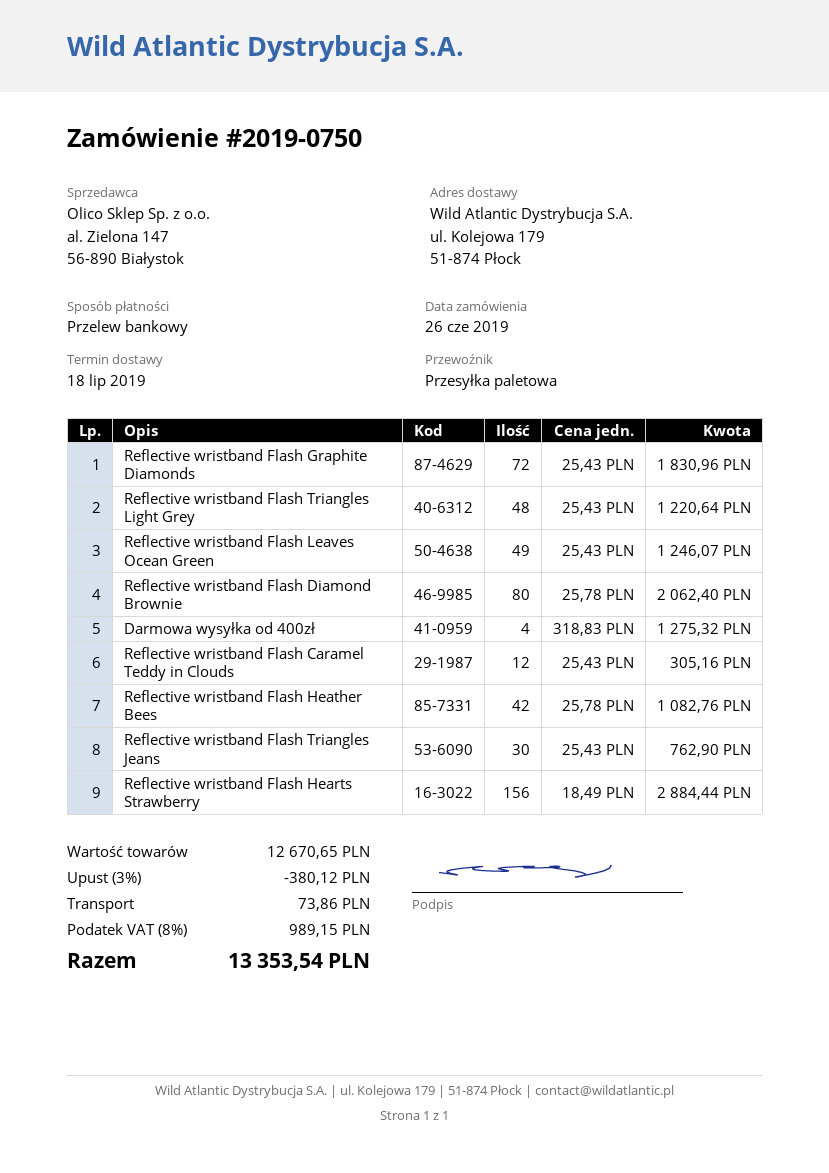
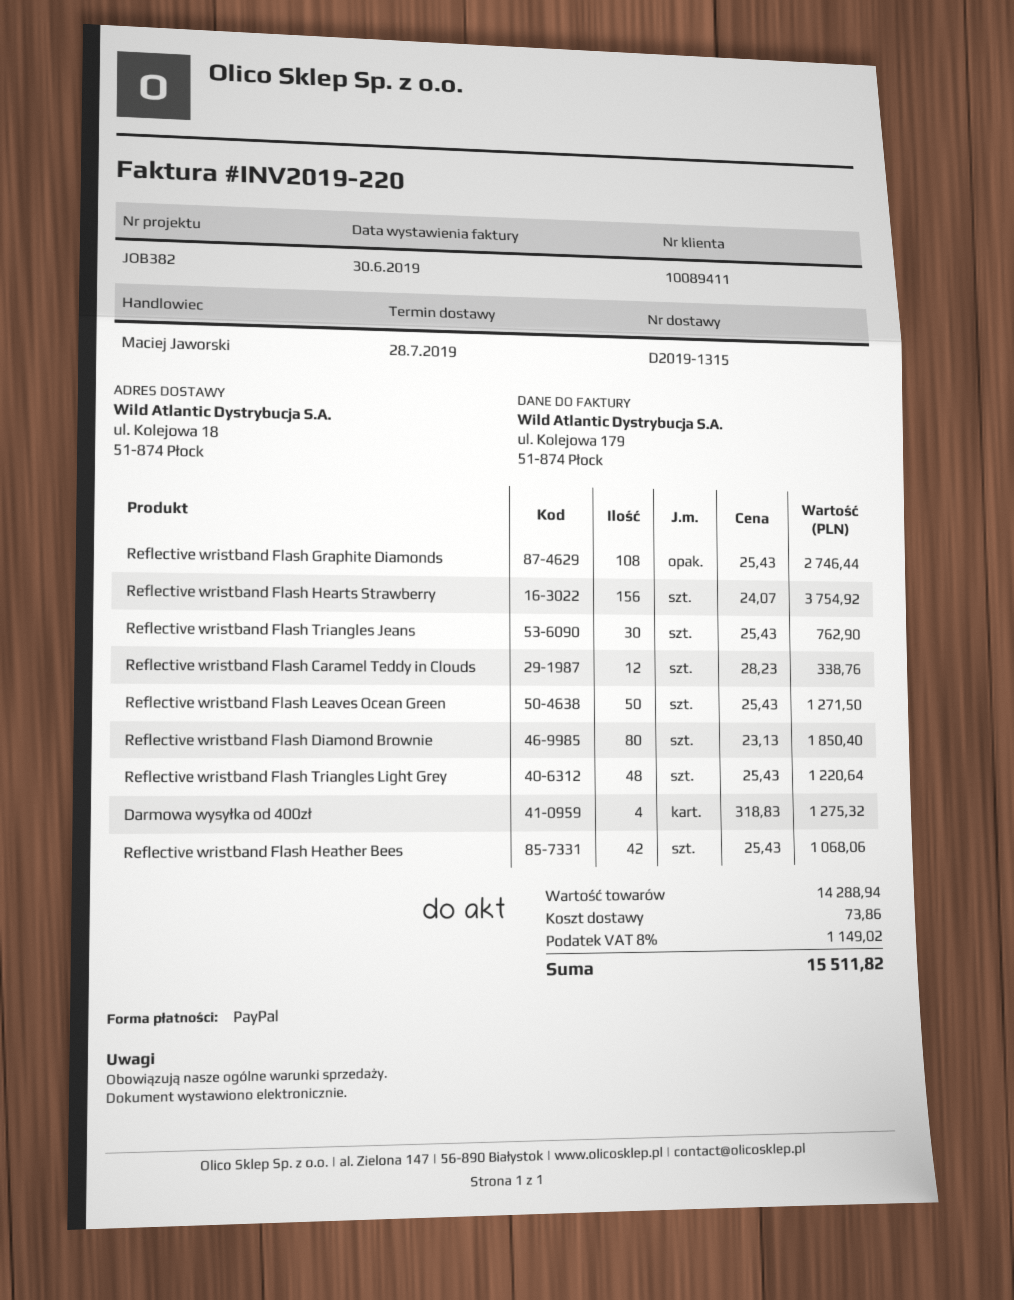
delivery date: 2019-07-18 -> 2019-07-28
payment method: bank transfer -> PayPal
ship to: ul. Kolejowa 179, 51-874 Płock -> ul. Kolejowa 18, 51-874 Płock
Reflective wristband Flash Graphite Diamonds: 72 x 25.43 = 1830.96 -> 108 x 25.43 = 2746.44
Reflective wristband Flash Leaves Ocean Green: 49 x 25.43 = 1246.07 -> 50 x 25.43 = 1271.50
Reflective wristband Flash Diamond Brownie: 80 x 25.78 = 2062.40 -> 80 x 23.13 = 1850.40
Reflective wristband Flash Caramel Teddy in Clouds: 12 x 25.43 = 305.16 -> 12 x 28.23 = 338.76
Reflective wristband Flash Heather Bees: 42 x 25.78 = 1082.76 -> 42 x 25.43 = 1068.06
Reflective wristband Flash Hearts Strawberry: 156 x 18.49 = 2884.44 -> 156 x 24.07 = 3754.92
subtotal: 12670.65 -> 14288.94
discount: 3% = 380.12 -> none
tax: 8% = 989.15 -> 8% = 1149.02
total: 13353.54 -> 15511.82

